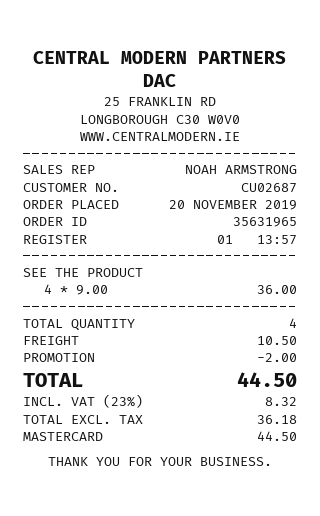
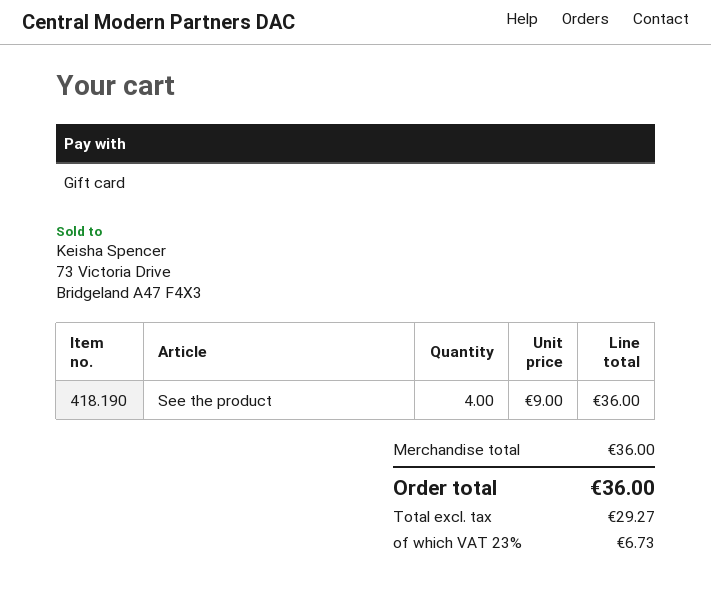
payment method: Mastercard -> gift card
discount: 2.00 -> none
shipping: 10.50 -> none
net: 36.18 -> 29.27
tax: 23% = 8.32 -> 23% = 6.73
total: 44.50 -> 36.00

